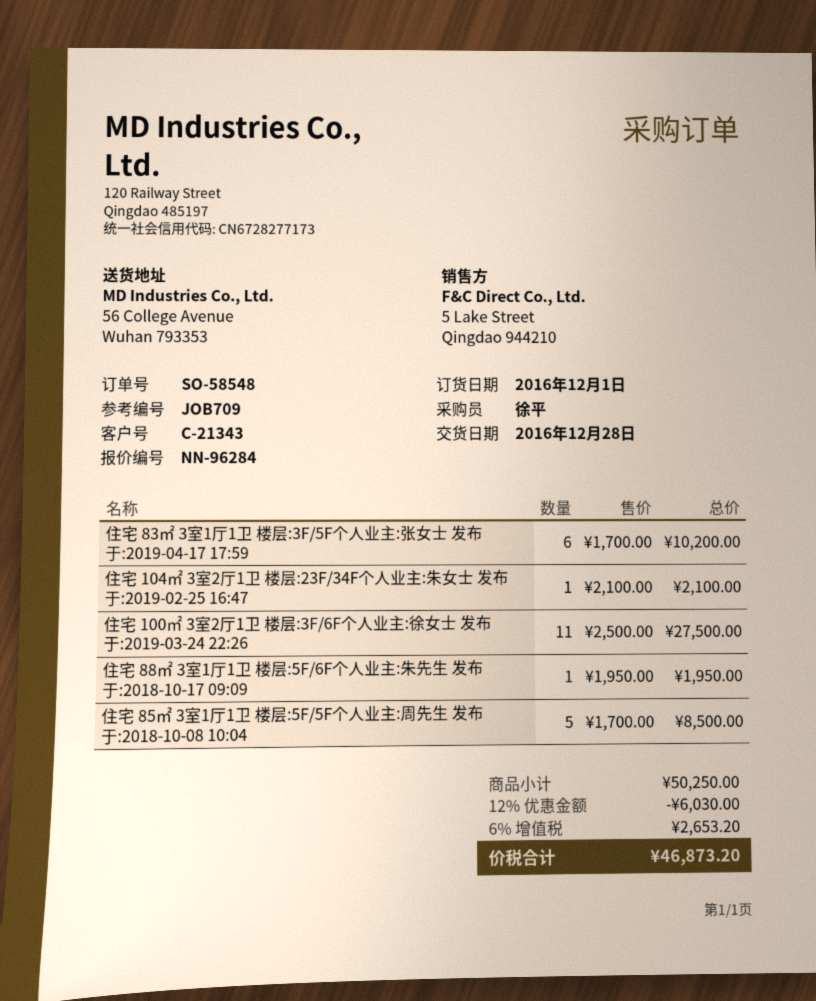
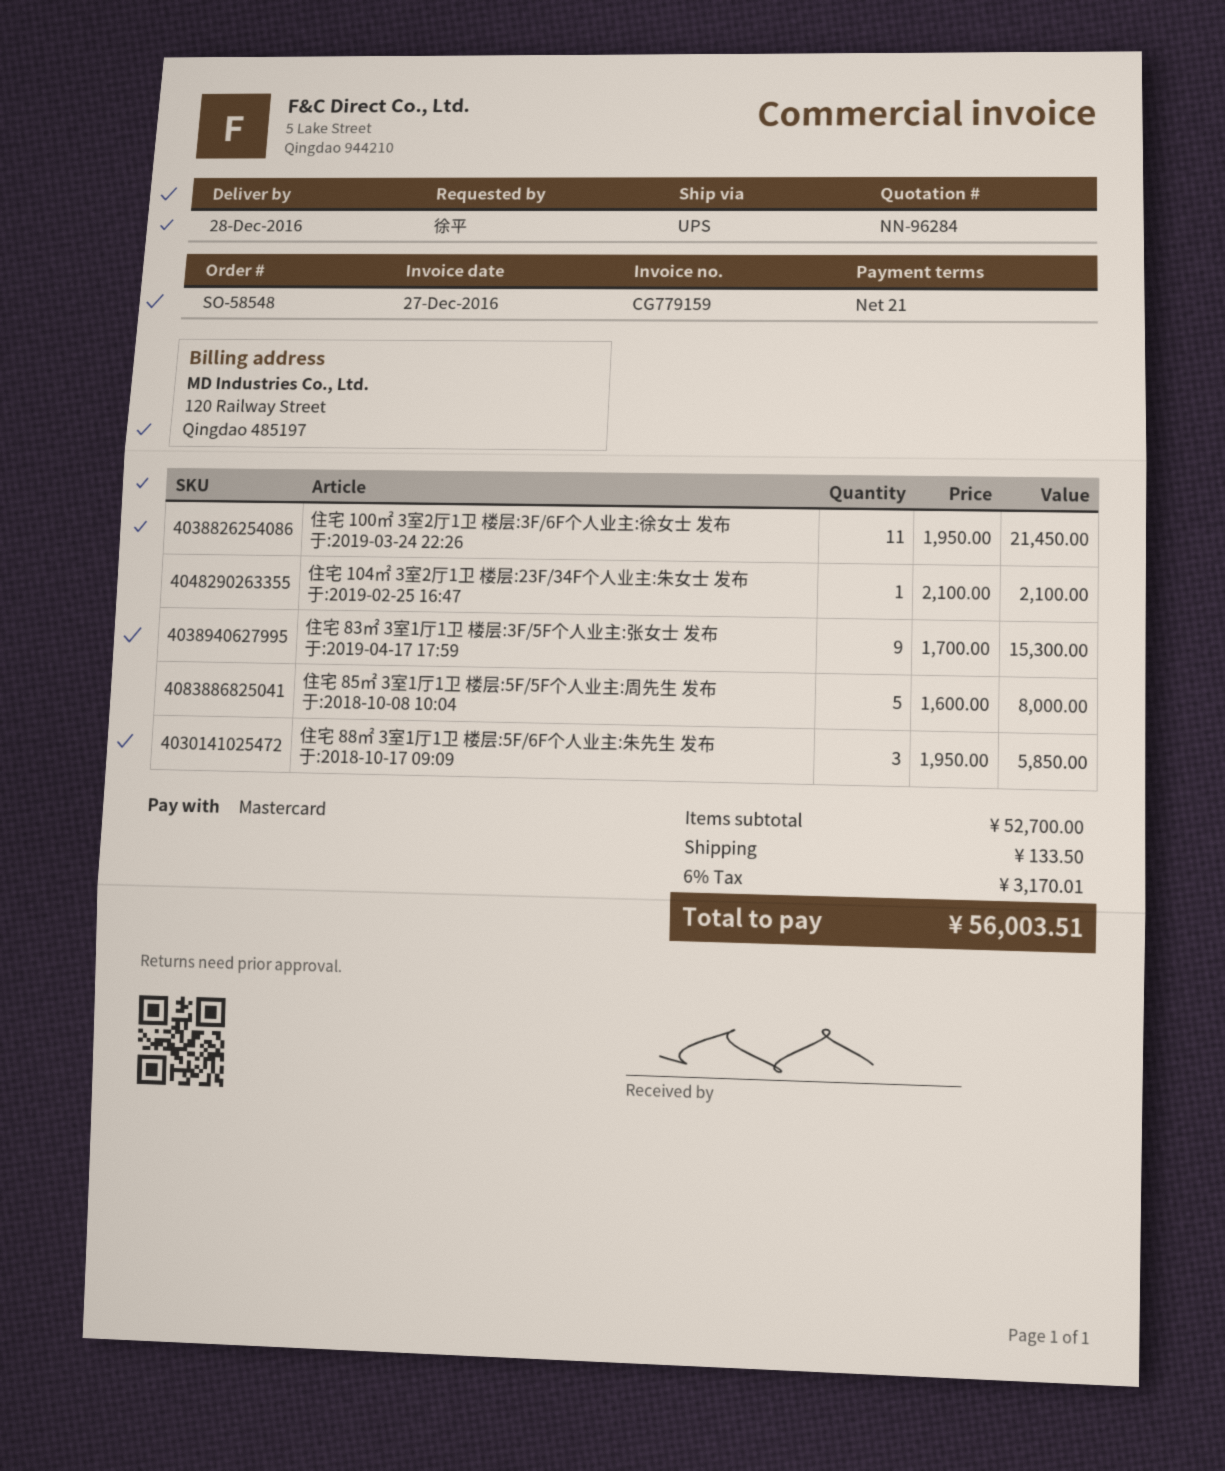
住宅 83㎡ 3室1厅1卫 楼层:3F/5F个人业主:张女士 发布于:2019-04-17 17:59: 6 x 1700.00 = 10200.00 -> 9 x 1700.00 = 15300.00
住宅 100㎡ 3室2厅1卫 楼层:3F/6F个人业主:徐女士 发布于:2019-03-24 22:26: 11 x 2500.00 = 27500.00 -> 11 x 1950.00 = 21450.00
住宅 88㎡ 3室1厅1卫 楼层:5F/6F个人业主:朱先生 发布于:2018-10-17 09:09: 1 x 1950.00 = 1950.00 -> 3 x 1950.00 = 5850.00
住宅 85㎡ 3室1厅1卫 楼层:5F/5F个人业主:周先生 发布于:2018-10-08 10:04: 5 x 1700.00 = 8500.00 -> 5 x 1600.00 = 8000.00
subtotal: 50250.00 -> 52700.00
discount: 12% = 6030.00 -> none
shipping: none -> 133.50
tax: 6% = 2653.20 -> 6% = 3170.01
total: 46873.20 -> 56003.51

